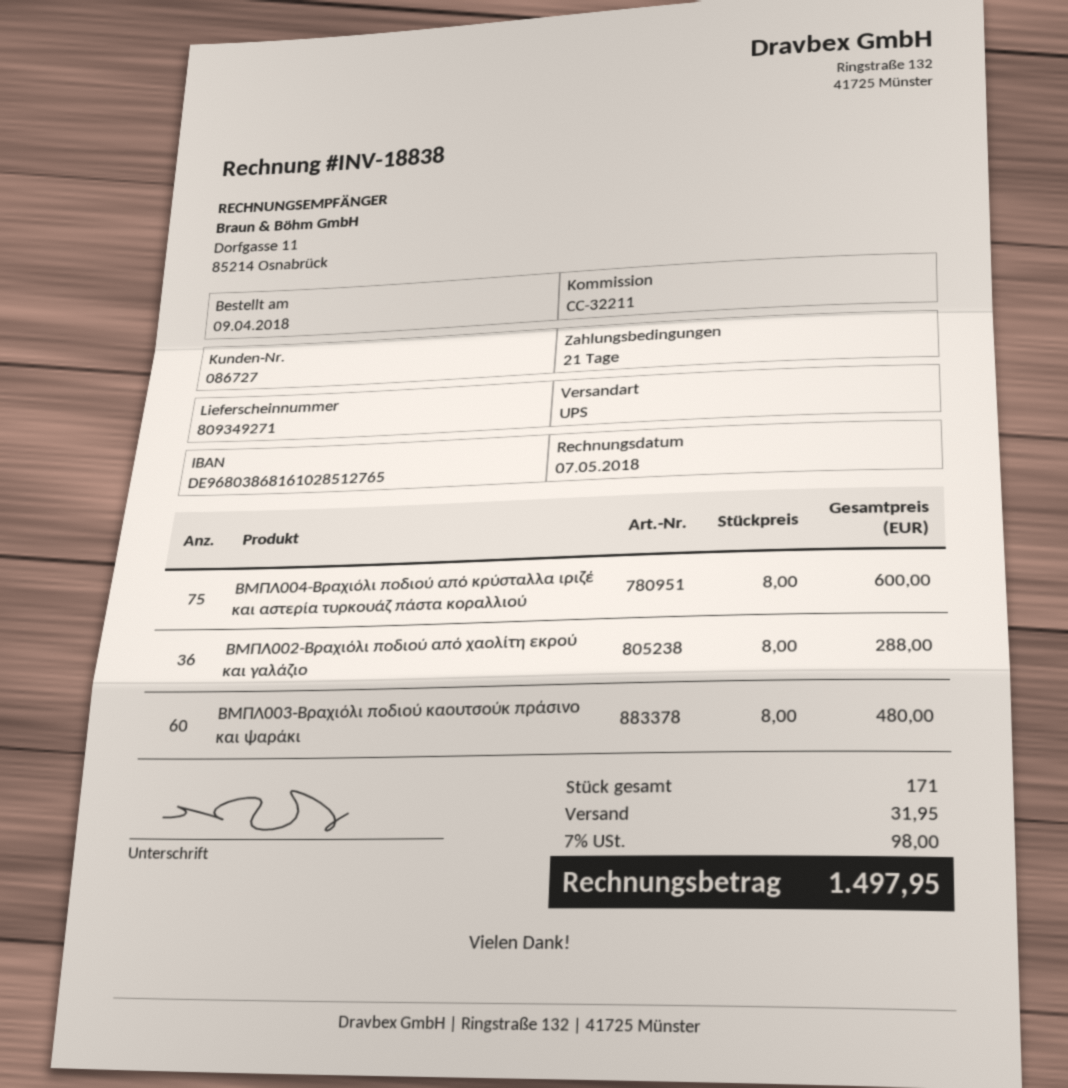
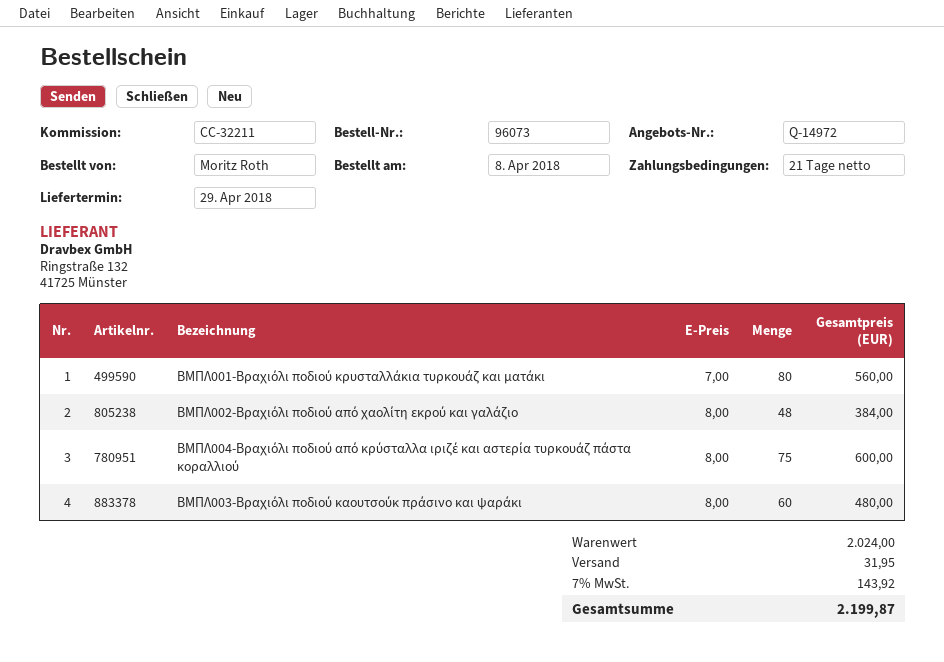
order date: 2018-04-09 -> 2018-04-08
ΒΜΠΛ002-Βραχιόλι ποδιού από χαολίτη εκρού και γαλάζιο: 36 x 8.00 = 288.00 -> 48 x 8.00 = 384.00
ΒΜΠΛ001-Βραχιόλι ποδιού κρυσταλλάκια τυρκουάζ και ματάκι: none -> 80 x 7.00 = 560.00
tax: 7% = 98.00 -> 7% = 143.92
total: 1497.95 -> 2199.87

